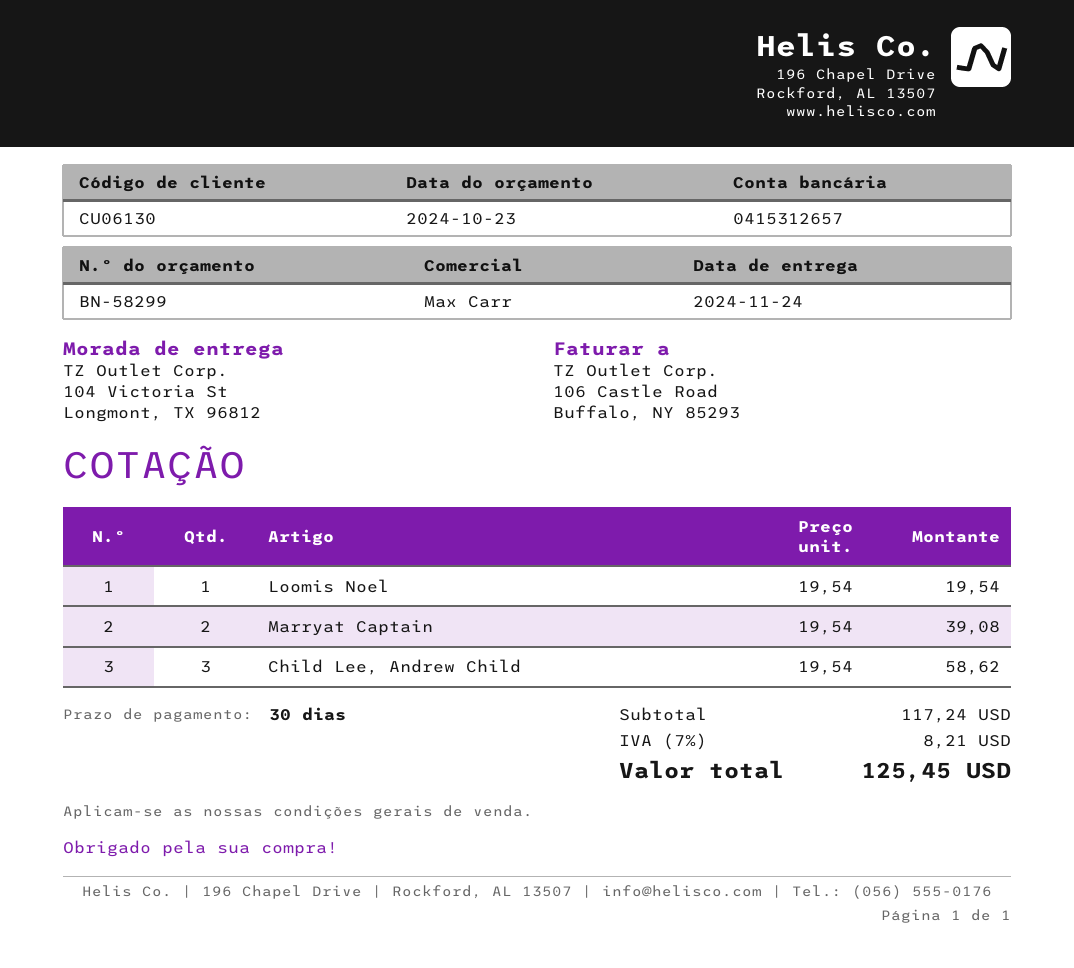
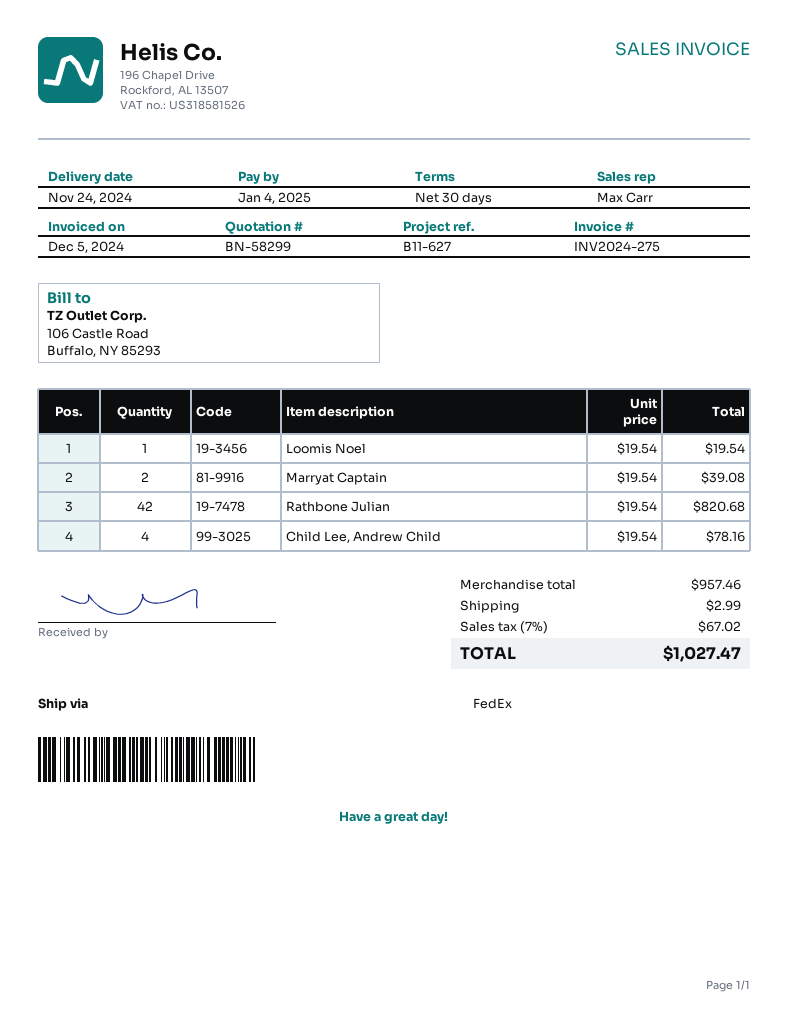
Child Lee, Andrew Child: 3 x 19.54 = 58.62 -> 4 x 19.54 = 78.16
Rathbone Julian: none -> 42 x 19.54 = 820.68
subtotal: 117.24 -> 957.46
shipping: none -> 2.99
tax: 7% = 8.21 -> 7% = 67.02
total: 125.45 -> 1027.47

